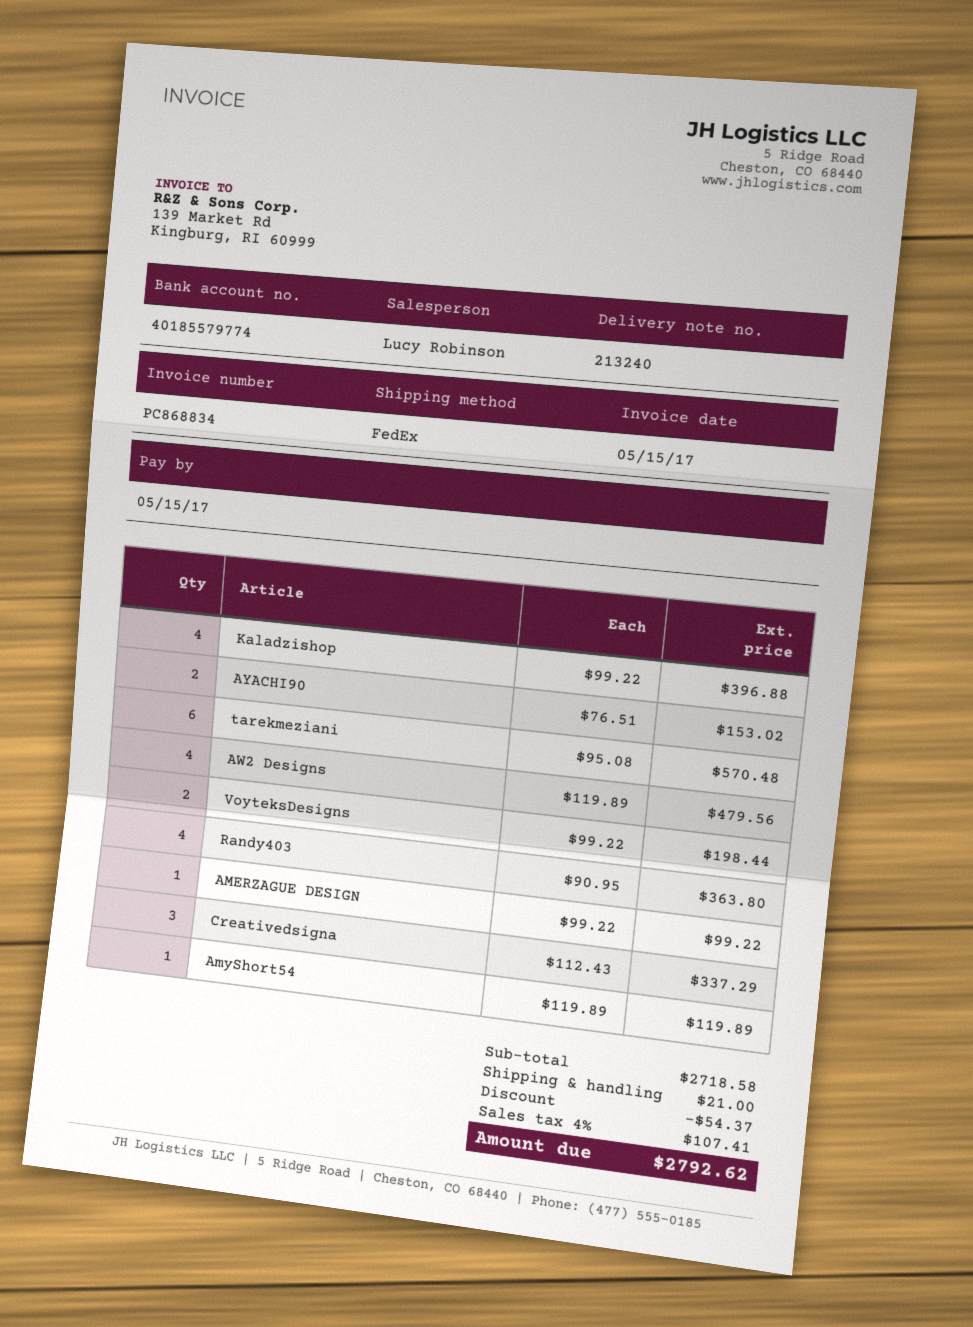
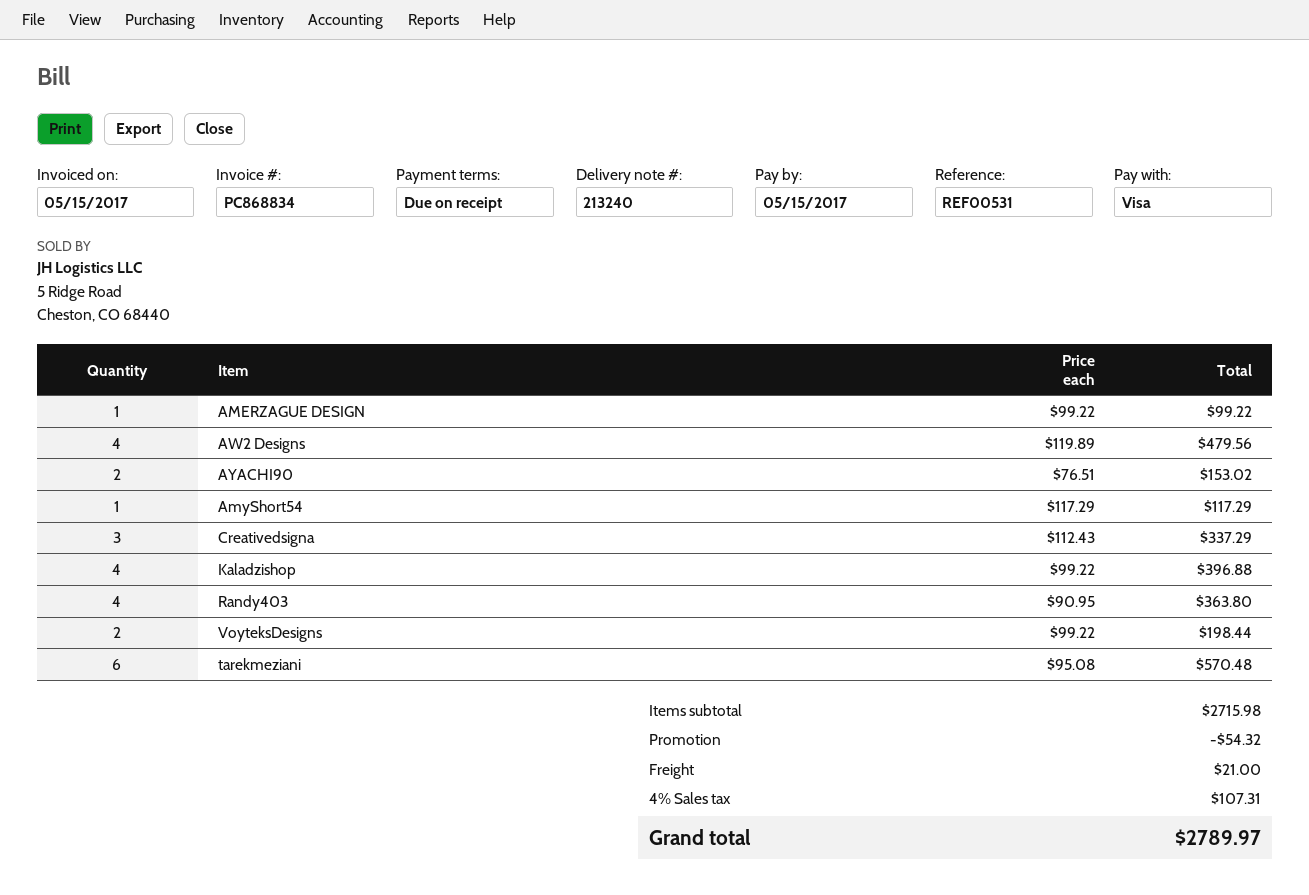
AmyShort54: 1 x 119.89 = 119.89 -> 1 x 117.29 = 117.29
subtotal: 2718.58 -> 2715.98
discount: 54.37 -> 54.32
tax: 4% = 107.41 -> 4% = 107.31
total: 2792.62 -> 2789.97

